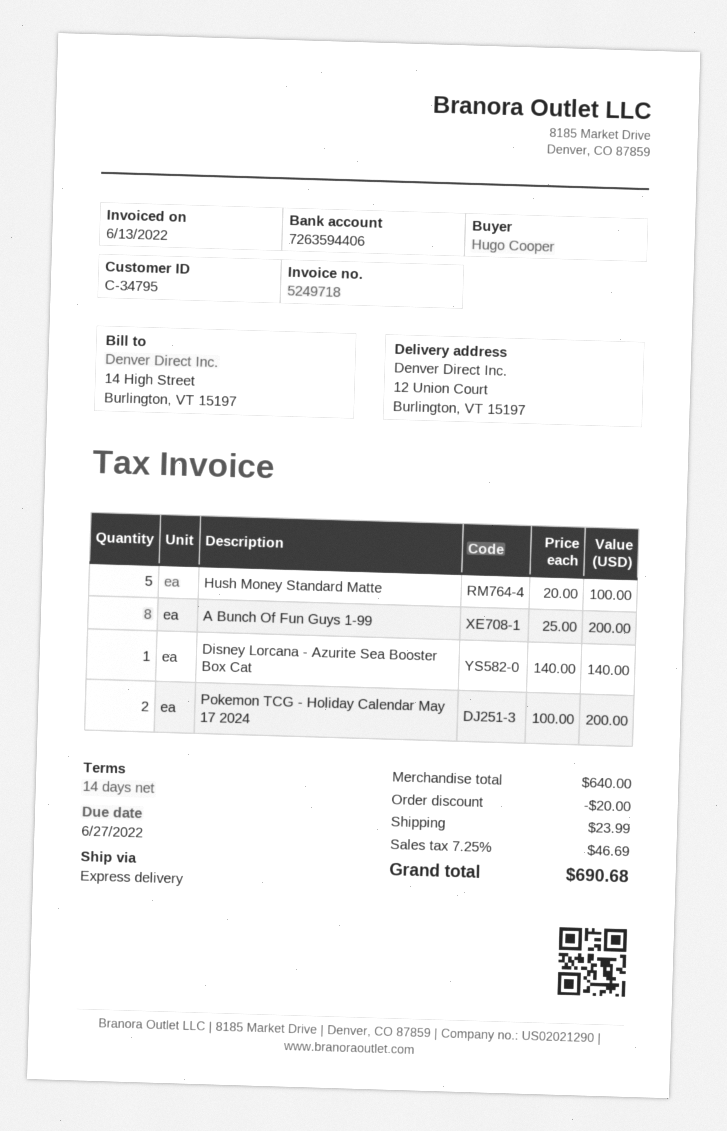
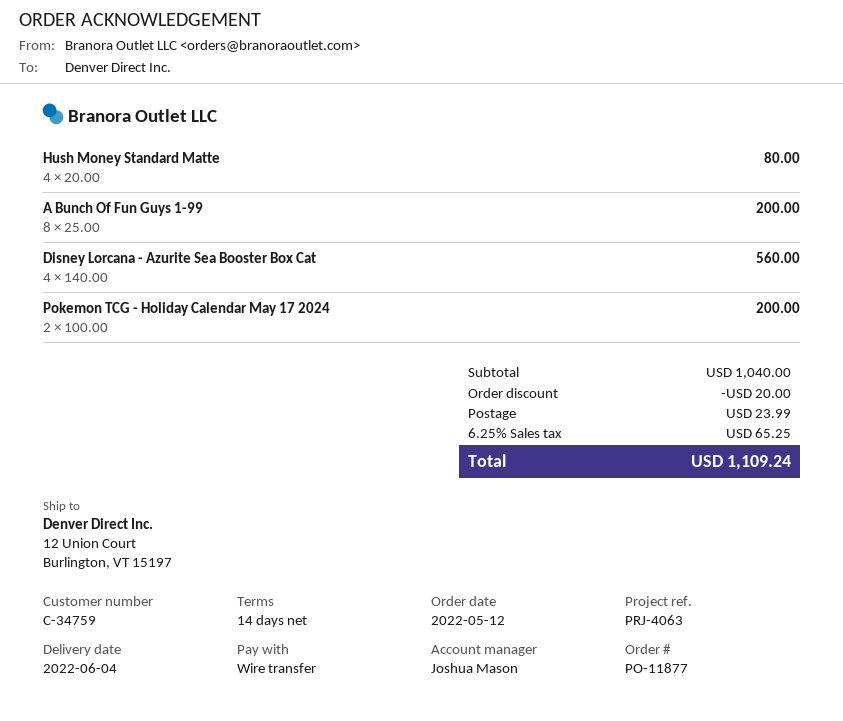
customer number: C-34795 -> C-34759
Hush Money Standard Matte: 5 x 20.00 = 100.00 -> 4 x 20.00 = 80.00
Disney Lorcana - Azurite Sea Booster Box Cat: 1 x 140.00 = 140.00 -> 4 x 140.00 = 560.00
subtotal: 640.00 -> 1040.00
tax: 7.25% = 46.69 -> 6.25% = 65.25
total: 690.68 -> 1109.24

